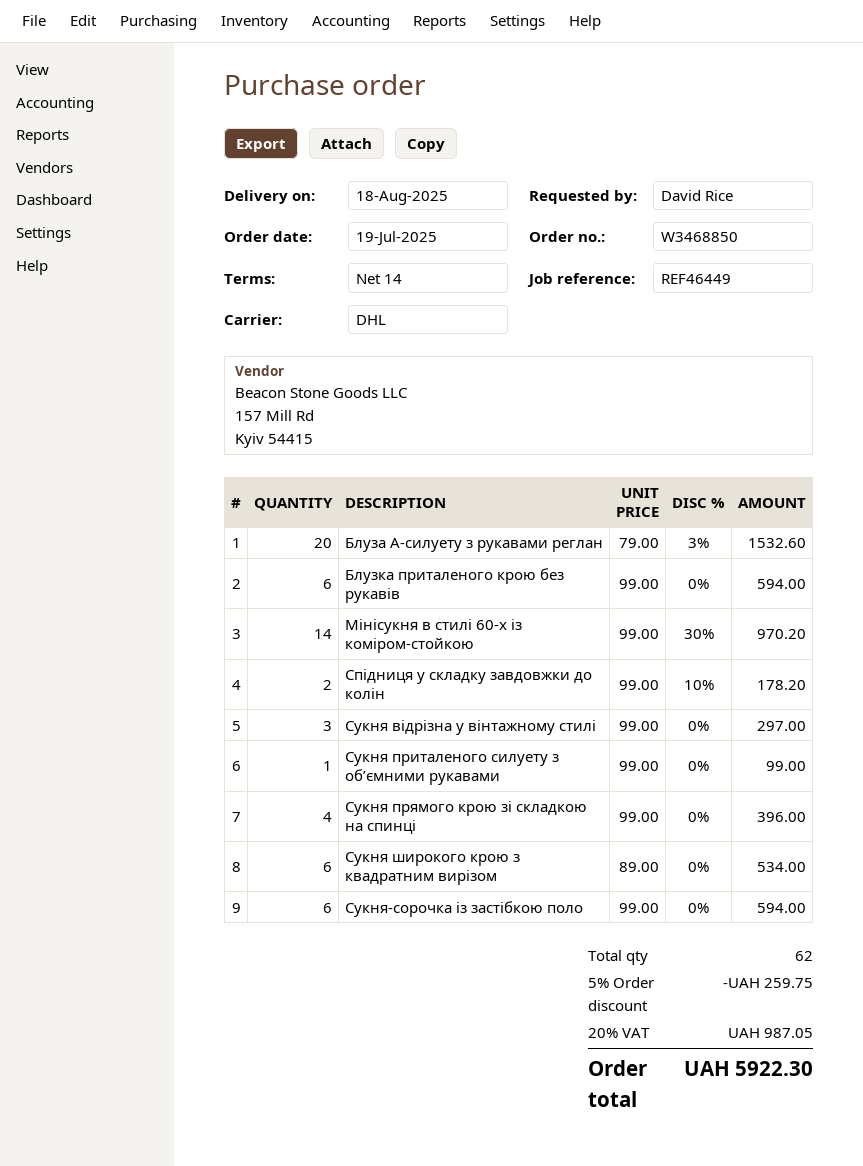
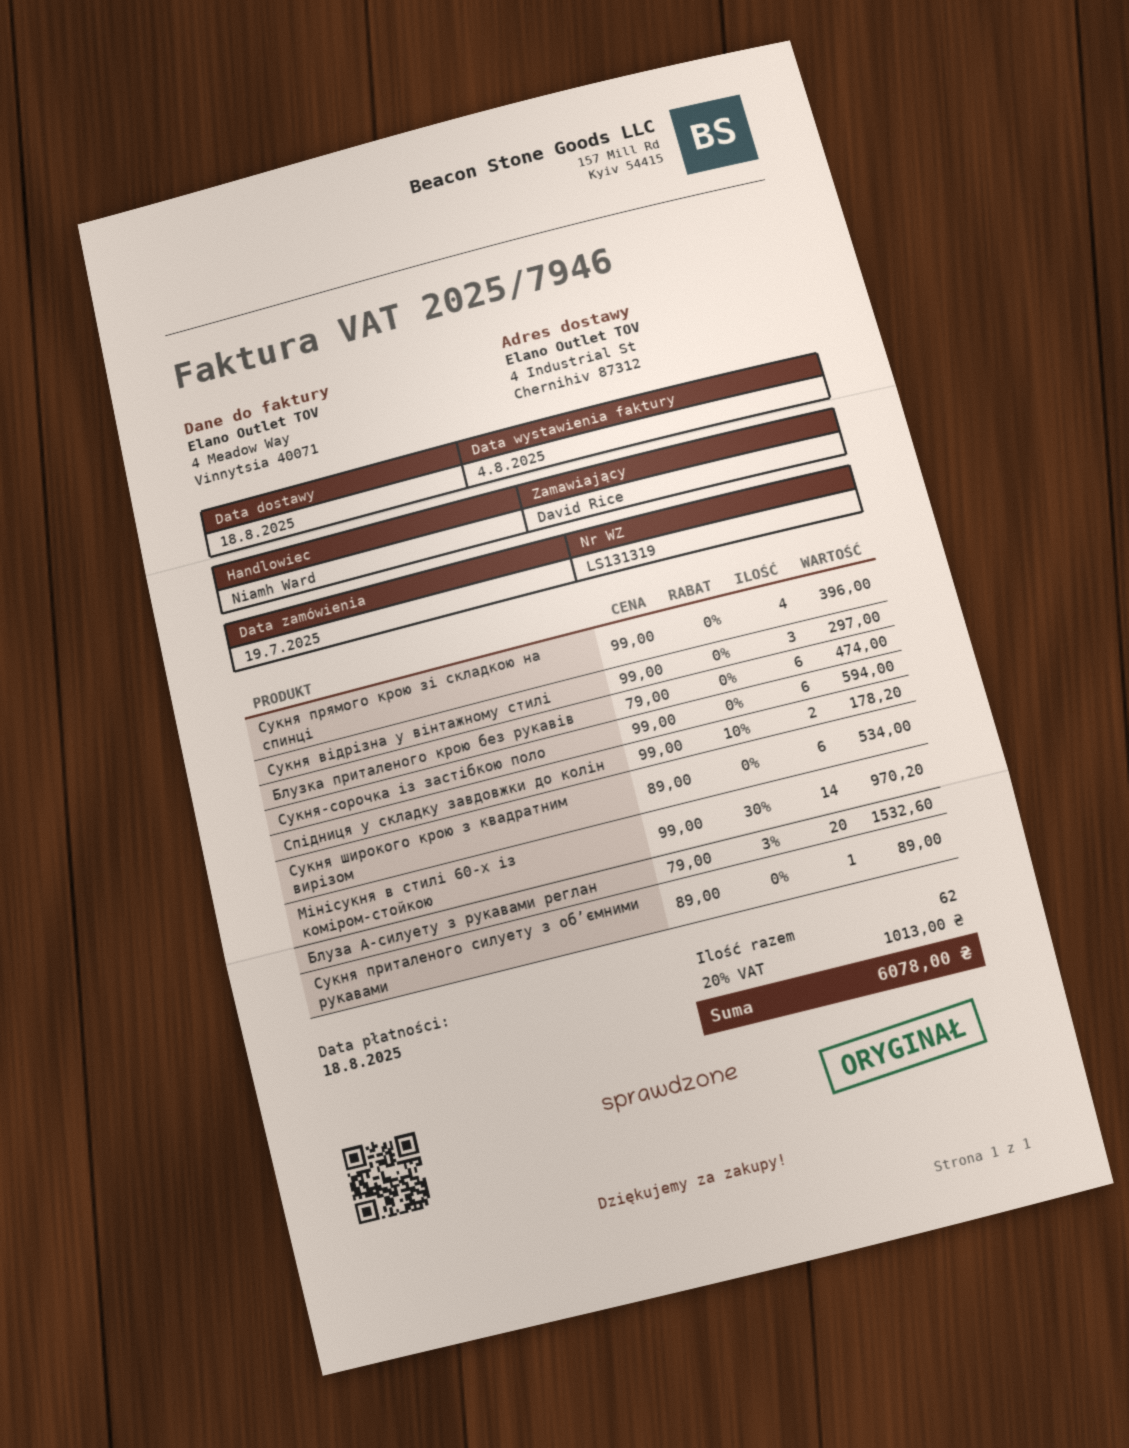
Блузка приталеного крою без рукавів: 6 x 99.00 = 594.00 -> 6 x 79.00 = 474.00
Сукня приталеного силуету з об’ємними рукавами: 1 x 99.00 = 99.00 -> 1 x 89.00 = 89.00
discount: 5% = 259.75 -> none
tax: 20% = 987.05 -> 20% = 1013.00
total: 5922.30 -> 6078.00

